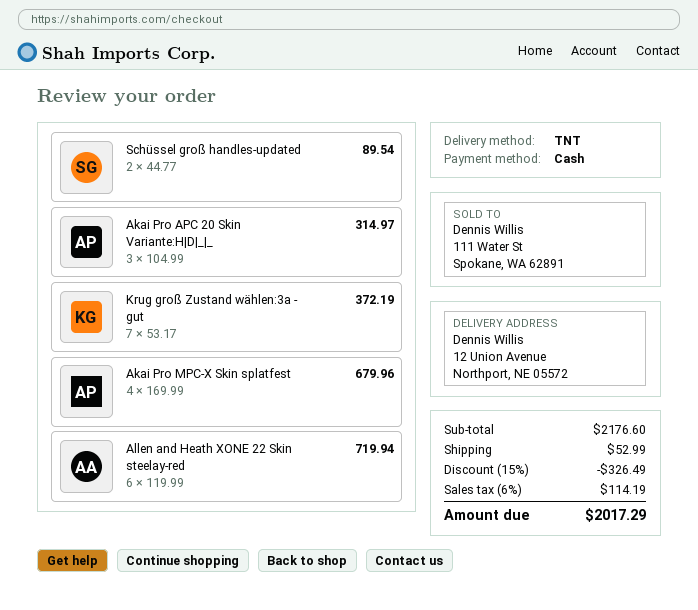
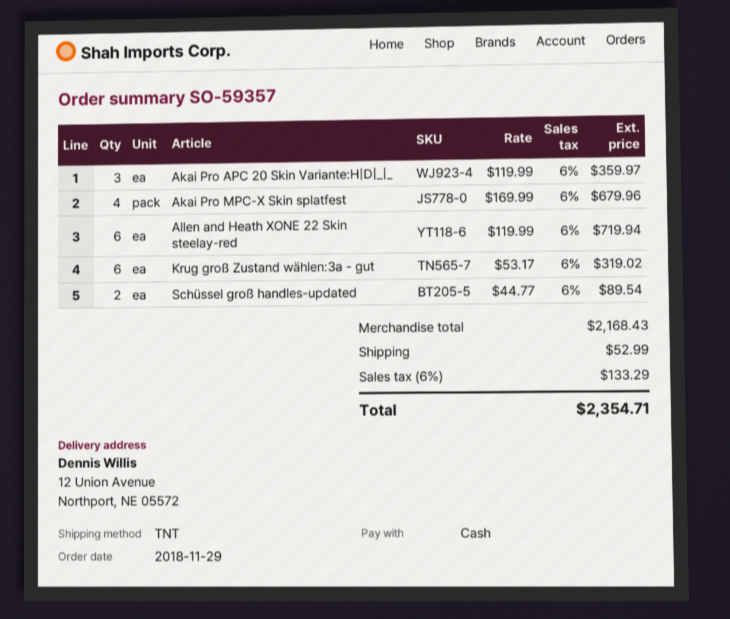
Akai Pro APC 20 Skin Variante:H|D|_|_: 3 x 104.99 = 314.97 -> 3 x 119.99 = 359.97
Krug groß Zustand wählen:3a - gut: 7 x 53.17 = 372.19 -> 6 x 53.17 = 319.02
subtotal: 2176.60 -> 2168.43
discount: 15% = 326.49 -> none
tax: 6% = 114.19 -> 6% = 133.29
total: 2017.29 -> 2354.71

